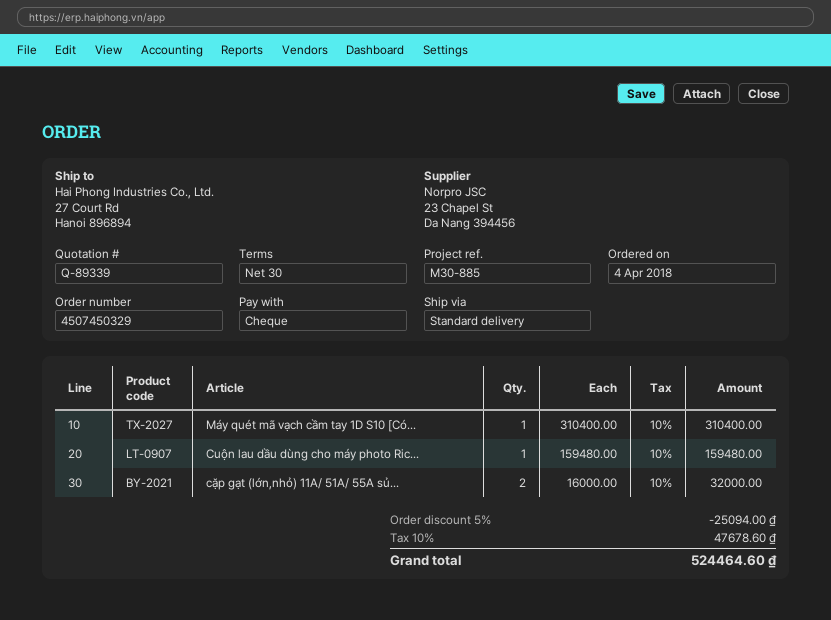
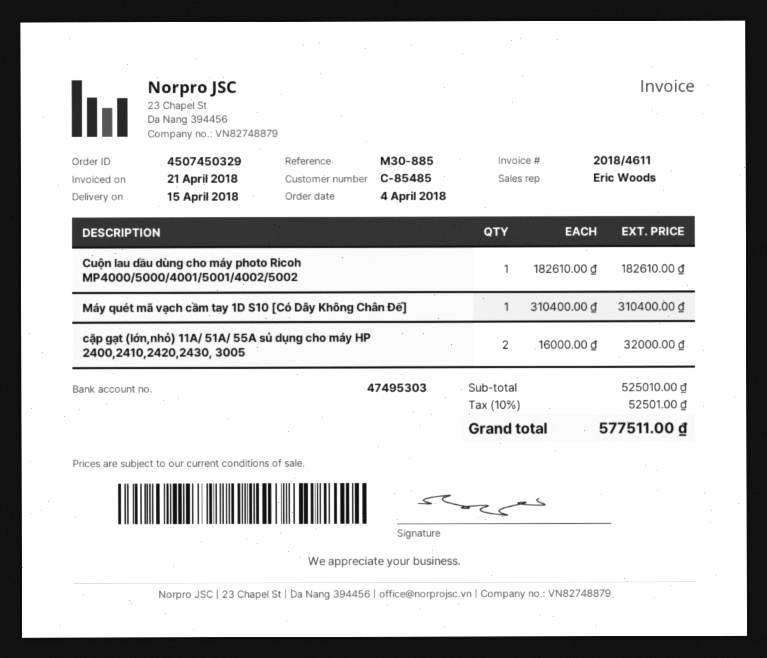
Cuộn lau dầu dùng cho máy photo Ric...: 1 x 159480.00 = 159480.00 -> 1 x 182610.00 = 182610.00
discount: 5% = 25094.00 -> none
tax: 10% = 47678.60 -> 10% = 52501.00
total: 524464.60 -> 577511.00

